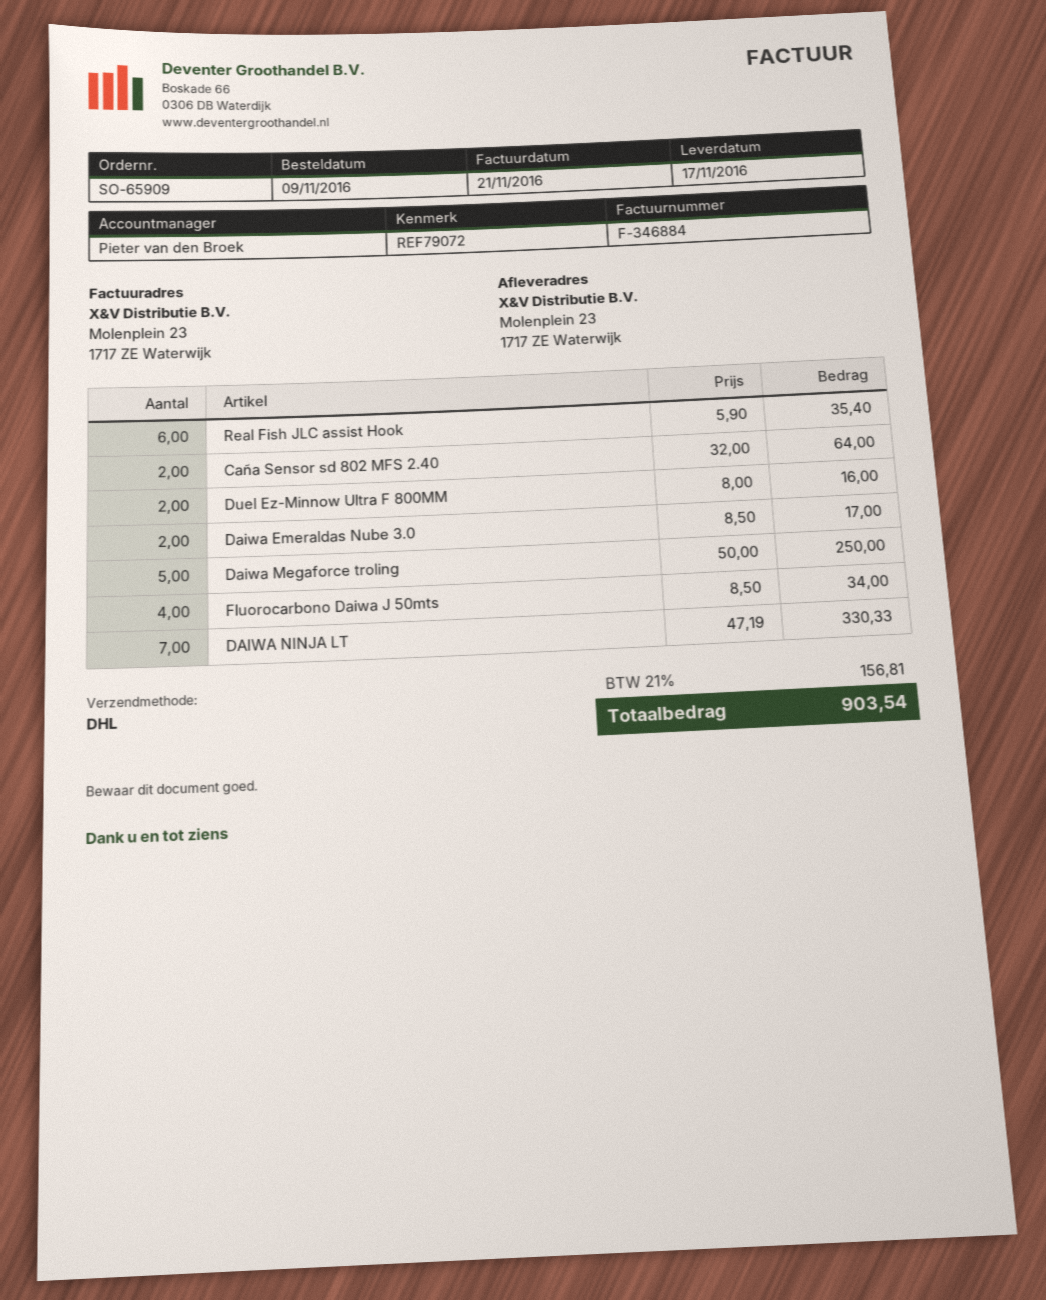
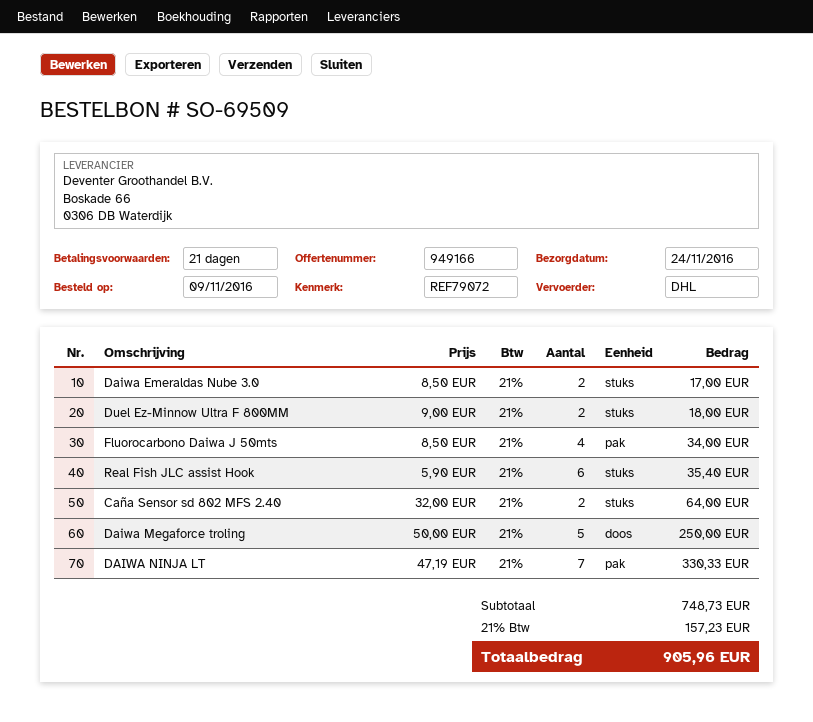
order number: SO-65909 -> SO-69509
delivery date: 2016-11-17 -> 2016-11-24
Duel Ez-Minnow Ultra F 800MM: 2 x 8.00 = 16.00 -> 2 x 9.00 = 18.00
tax: 21% = 156.81 -> 21% = 157.23
total: 903.54 -> 905.96

